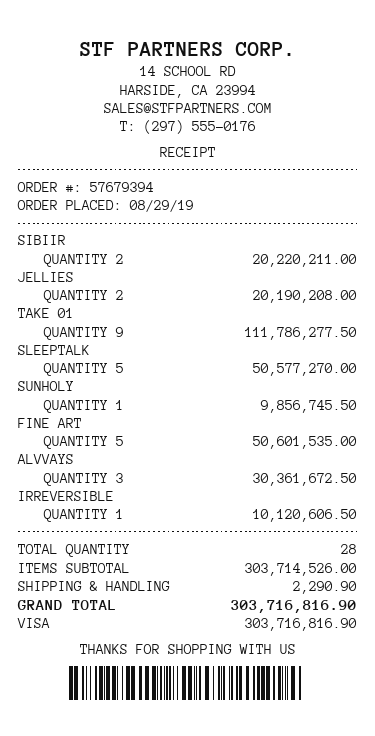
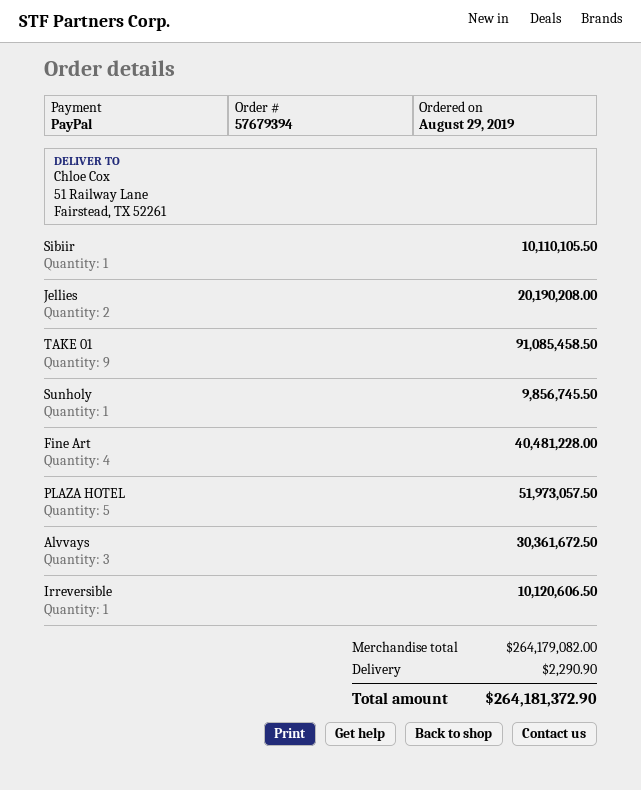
payment method: Visa -> PayPal
SIBIIR: 2 for 20220211.00 -> 1 for 10110105.50
TAKE 01: 9 for 111786277.50 -> 9 for 91085458.50
SLEEPTALK: 5 for 50577270.00 -> none
FINE ART: 5 for 50601535.00 -> 4 for 40481228.00
PLAZA HOTEL: none -> 5 for 51973057.50
subtotal: 303714526.00 -> 264179082.00
total: 303716816.90 -> 264181372.90

